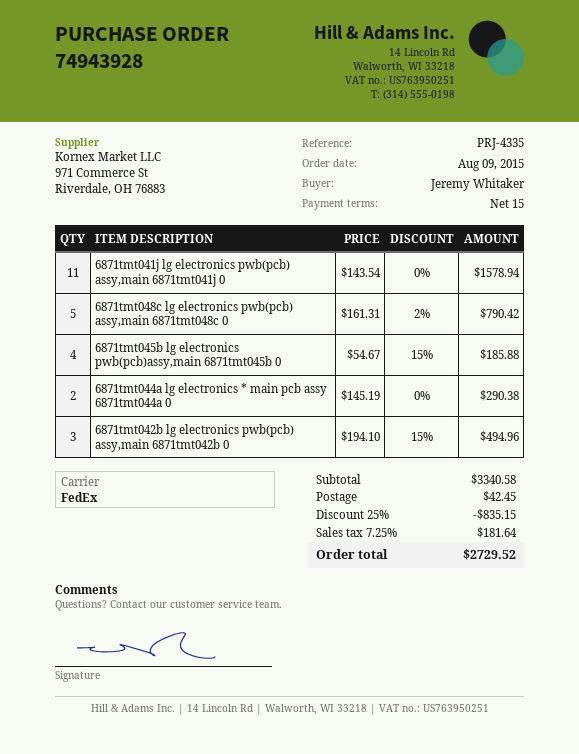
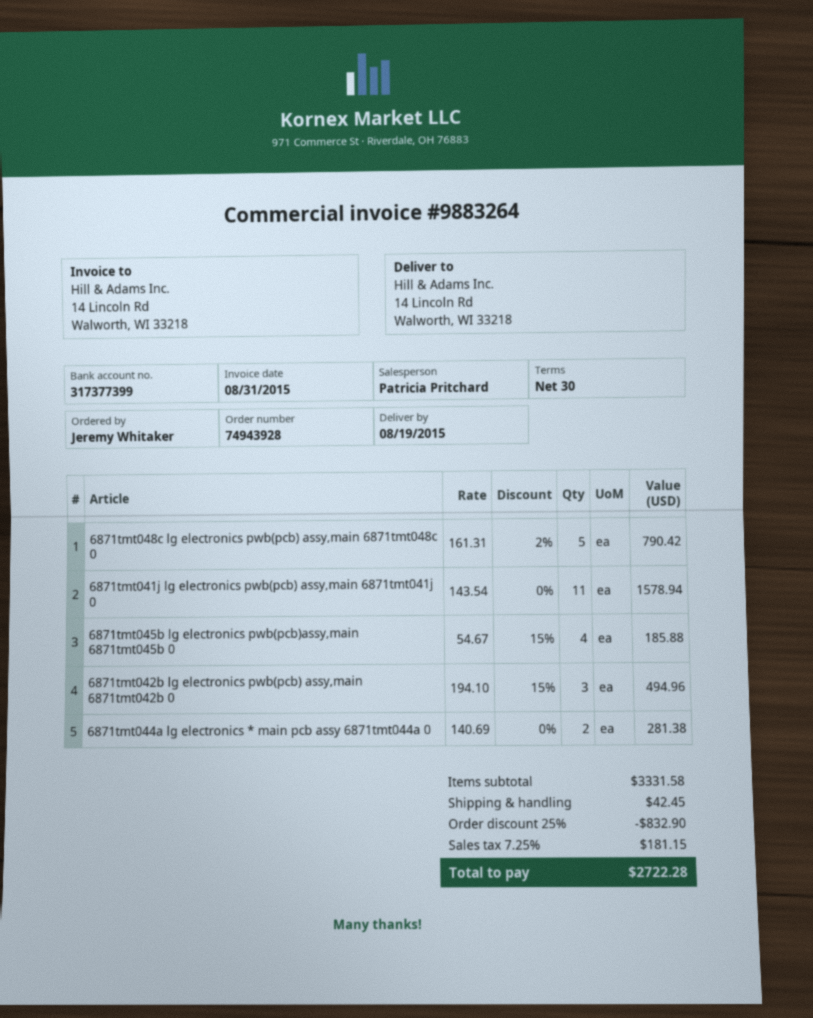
payment terms: 15 days -> 30 days
6871tmt044a lg electronics * main pcb assy 6871tmt044a 0: 2 x 145.19 = 290.38 -> 2 x 140.69 = 281.38
subtotal: 3340.58 -> 3331.58
discount: 25% = 835.15 -> 25% = 832.90
tax: 7.25% = 181.64 -> 7.25% = 181.15
total: 2729.52 -> 2722.28

